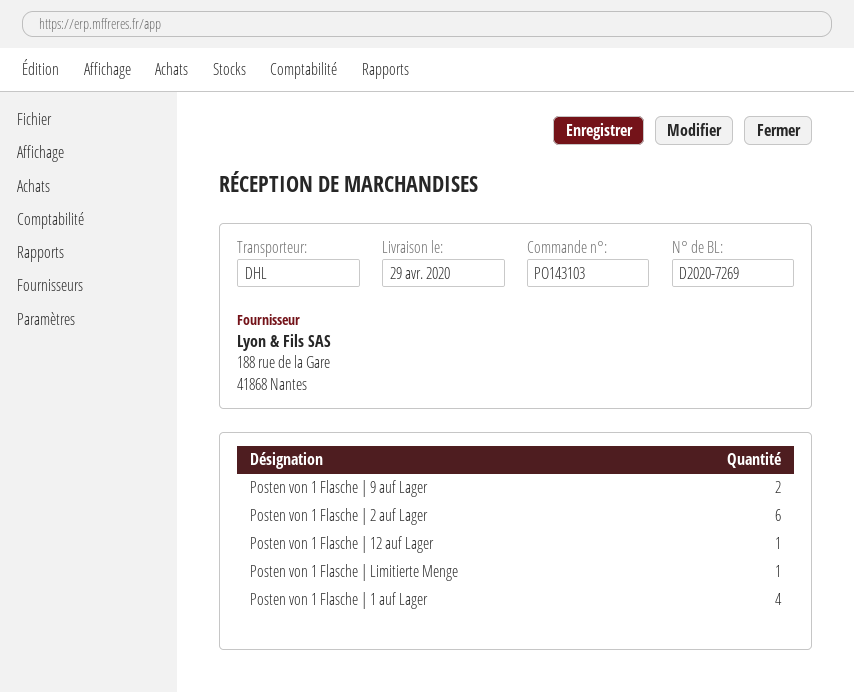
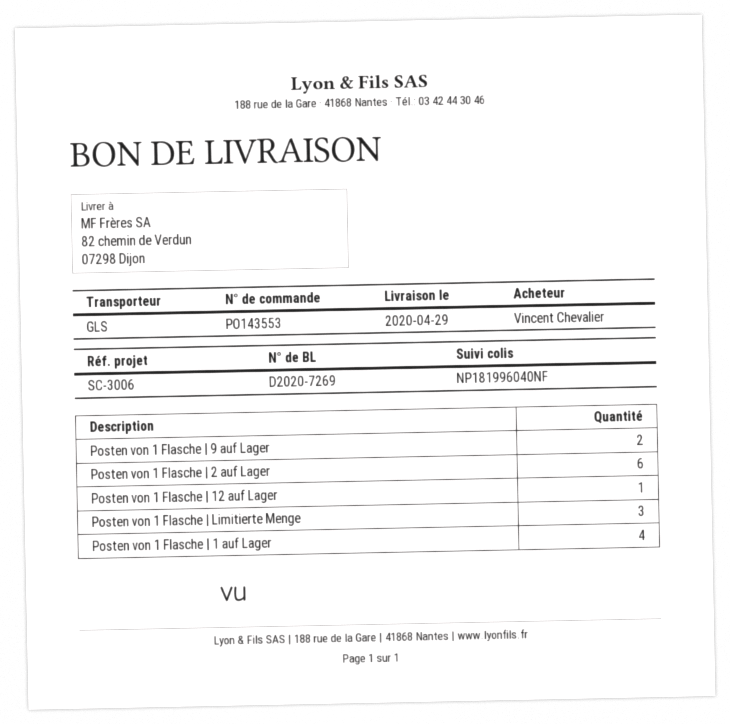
order number: PO143103 -> PO143553
shipping method: DHL -> GLS
Posten von 1 Flasche | Limitierte Menge: 1 -> 3

